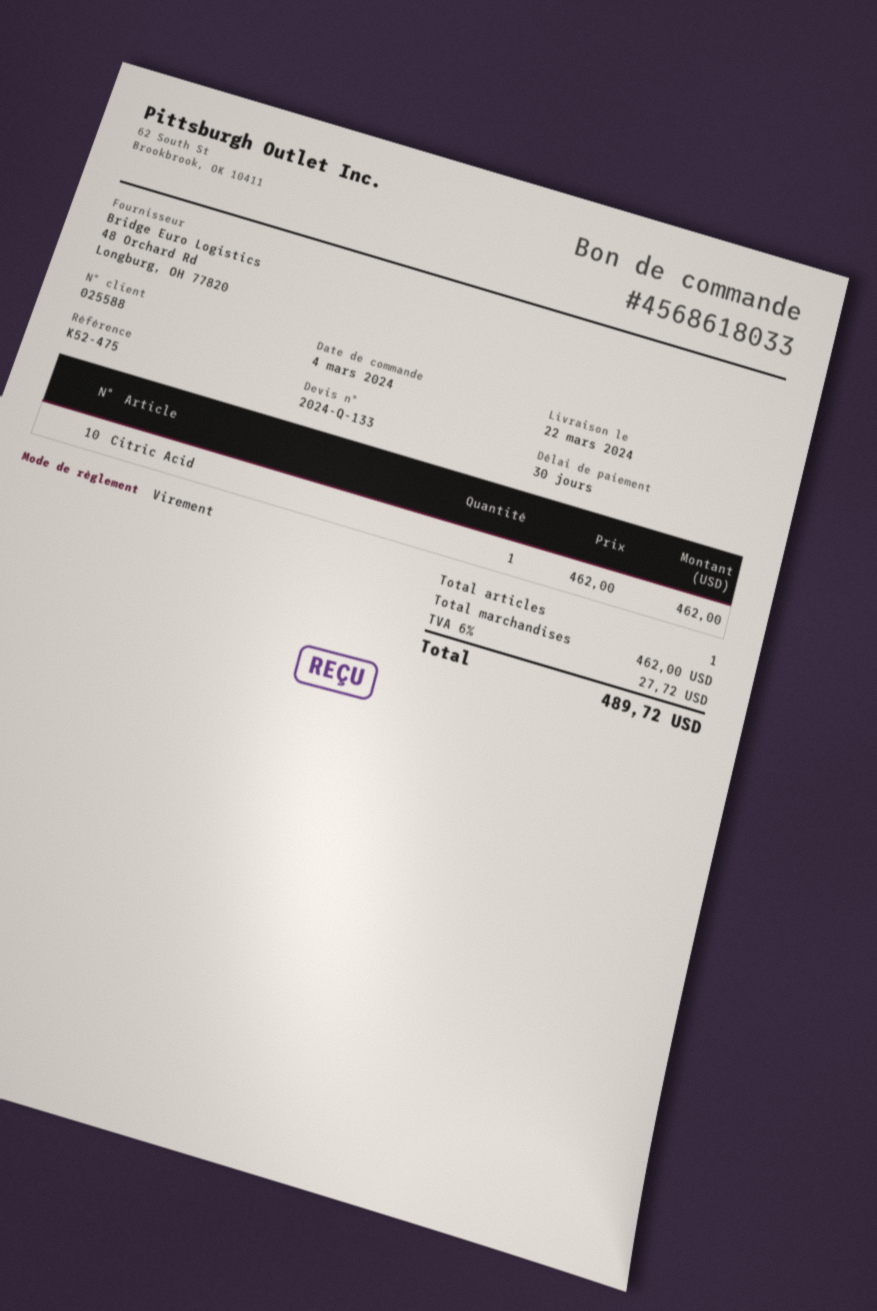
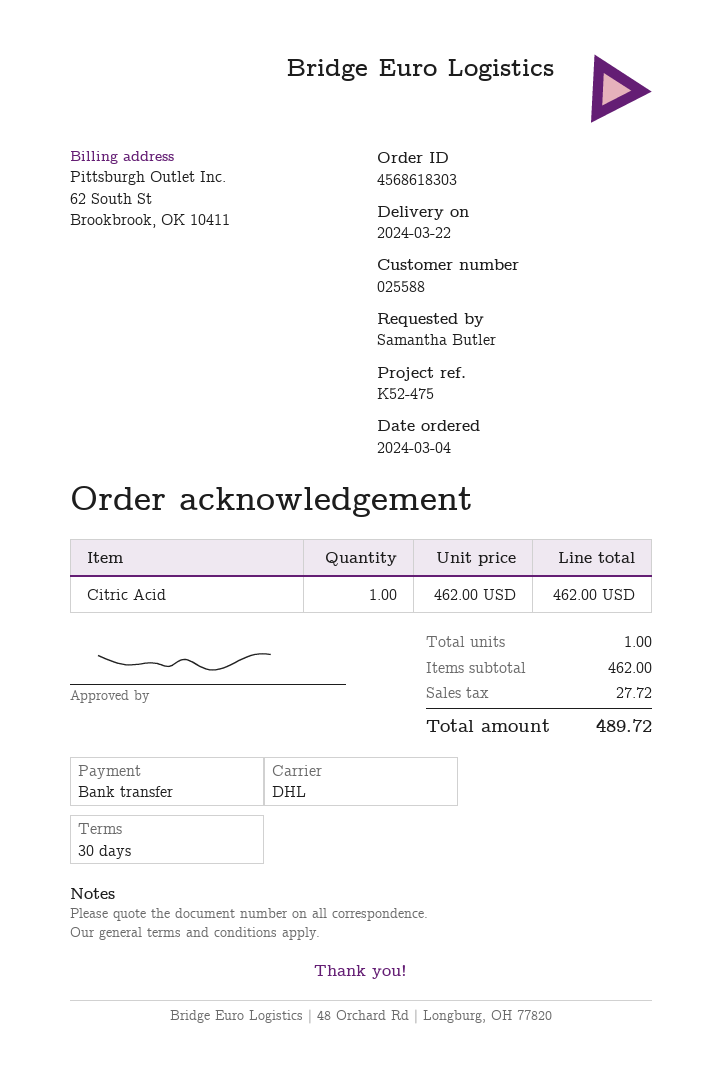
order number: 4568618033 -> 4568618303

